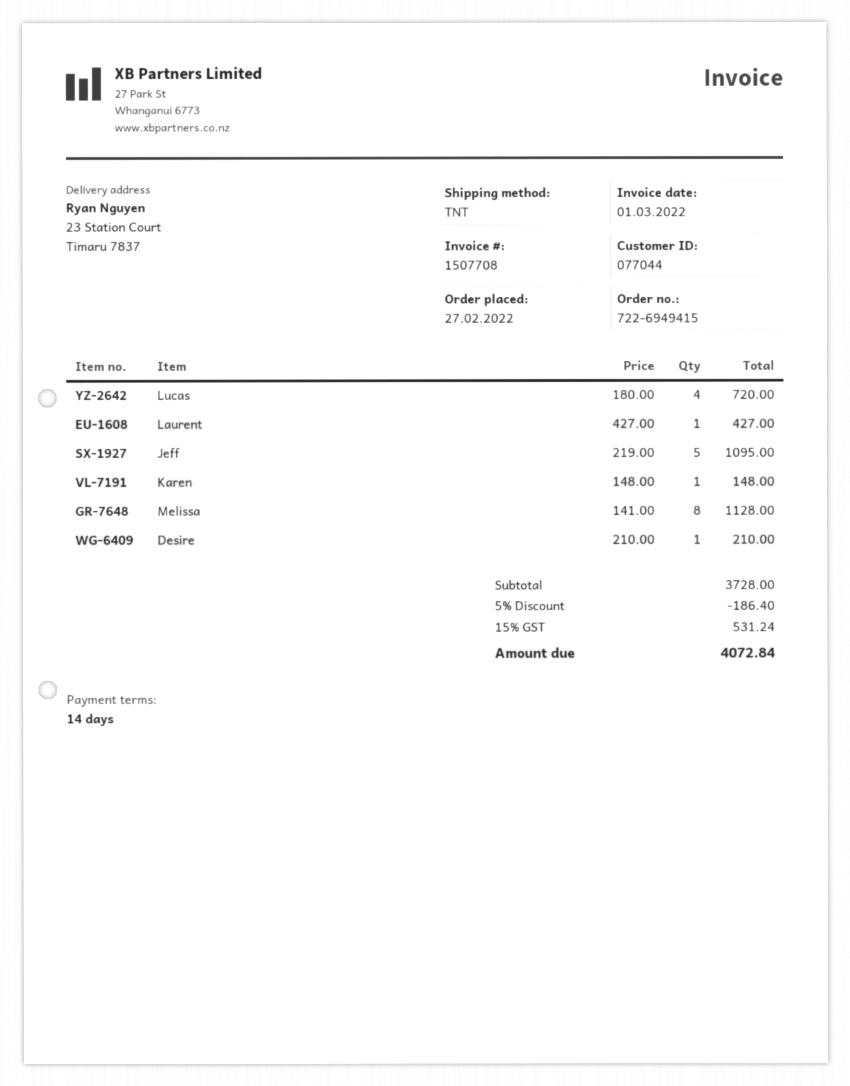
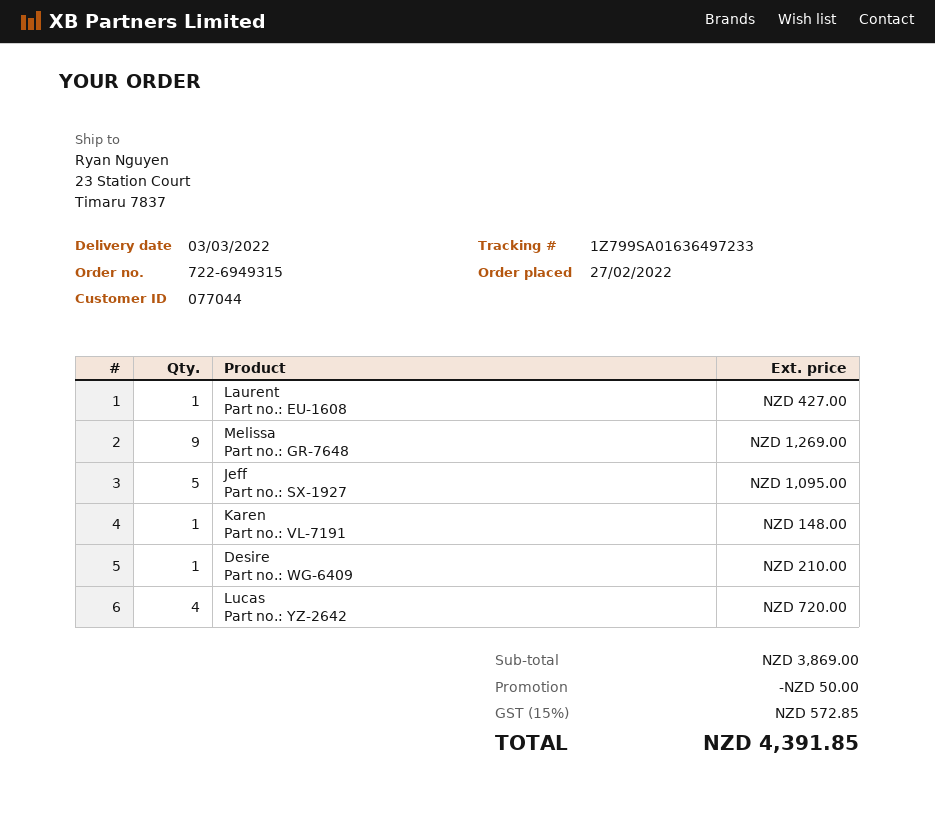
order number: 722-6949415 -> 722-6949315
Melissa: 8 for 1128.00 -> 9 for 1269.00
subtotal: 3728.00 -> 3869.00
discount: 186.40 -> 50.00
tax: 15% = 531.24 -> 15% = 572.85
total: 4072.84 -> 4391.85

